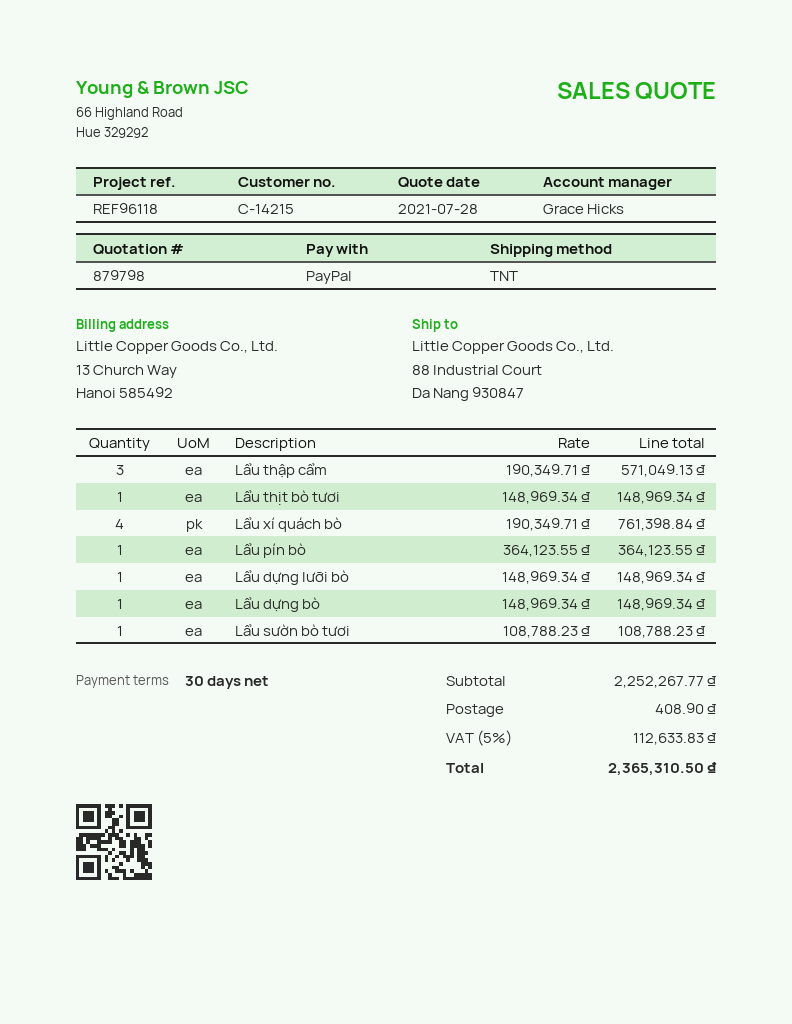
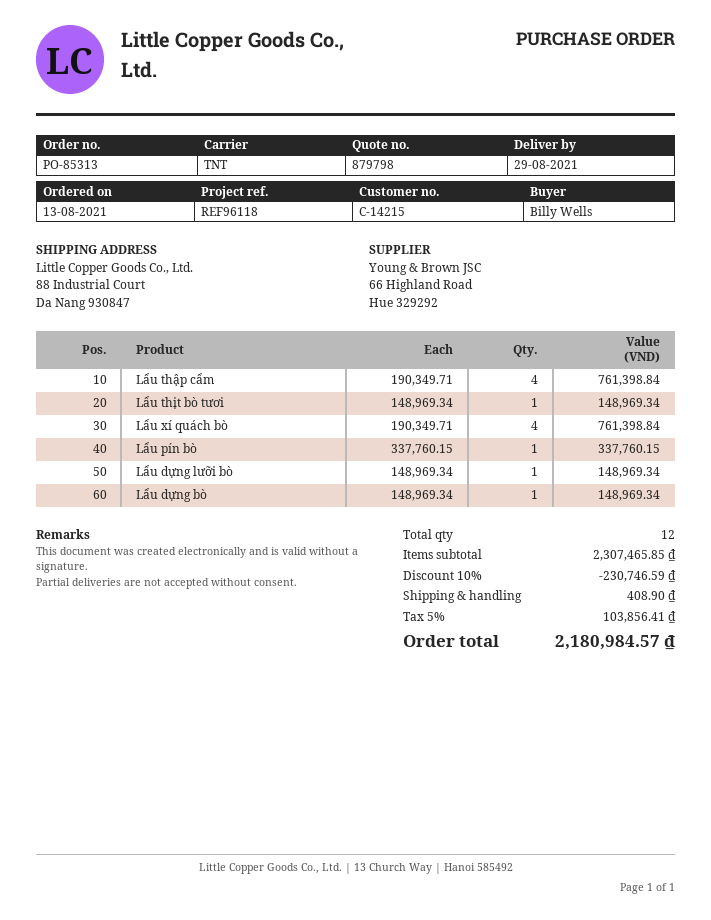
Lẩu thập cẩm: 3 x 190349.71 = 571049.13 -> 4 x 190349.71 = 761398.84
Lẩu pín bò: 1 x 364123.55 = 364123.55 -> 1 x 337760.15 = 337760.15
Lẩu sườn bò tươi: 1 x 108788.23 = 108788.23 -> none
subtotal: 2252267.77 -> 2307465.85
discount: none -> 10% = 230746.59
tax: 5% = 112633.83 -> 5% = 103856.41
total: 2365310.50 -> 2180984.57

